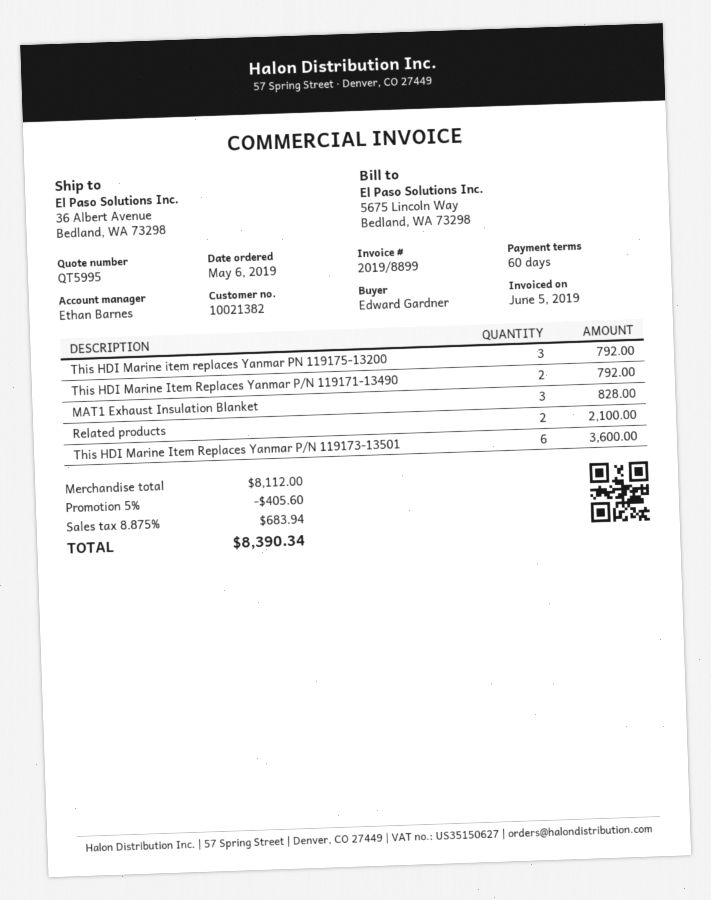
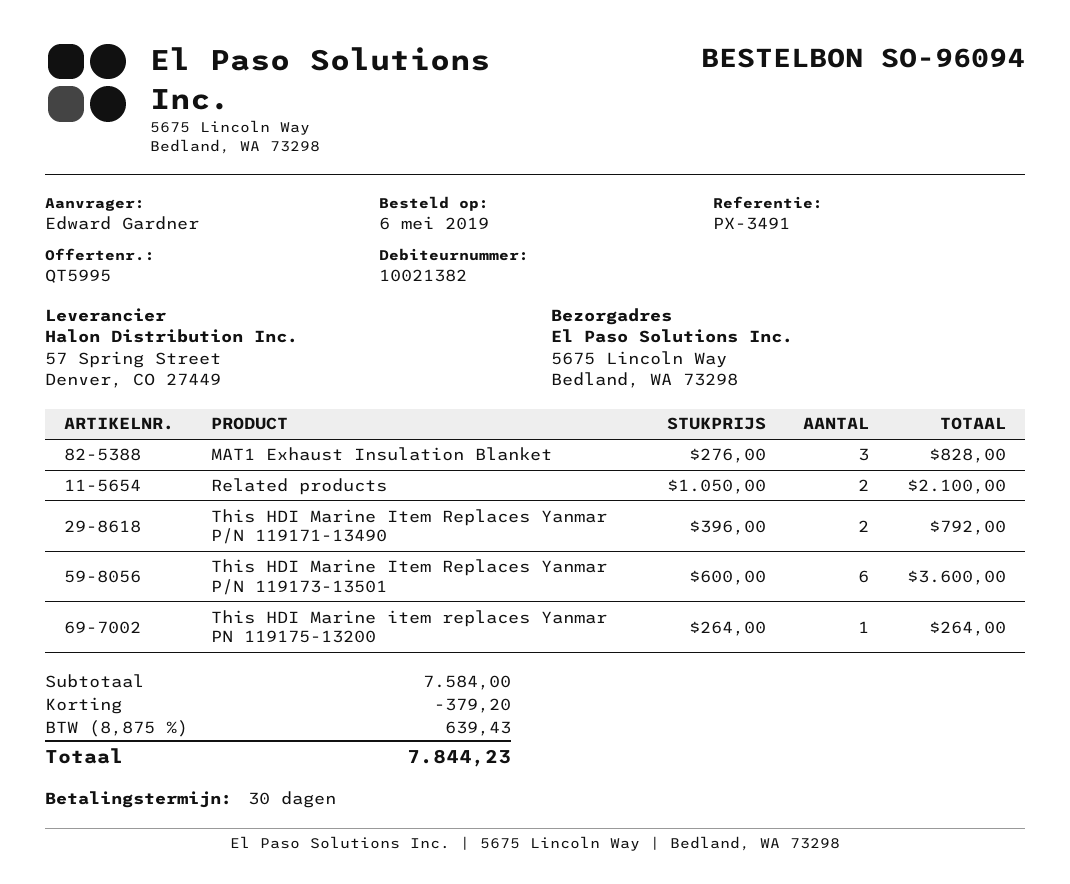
payment terms: 60 days -> 30 days
ship to: 36 Albert Avenue, Bedland, WA 73298 -> 5675 Lincoln Way, Bedland, WA 73298
This HDI Marine item replaces Yanmar PN 119175-13200: 3 for 792.00 -> 1 for 264.00
subtotal: 8112.00 -> 7584.00
discount: 405.60 -> 379.20
tax: 8.875% = 683.94 -> 8.875% = 639.43
total: 8390.34 -> 7844.23

